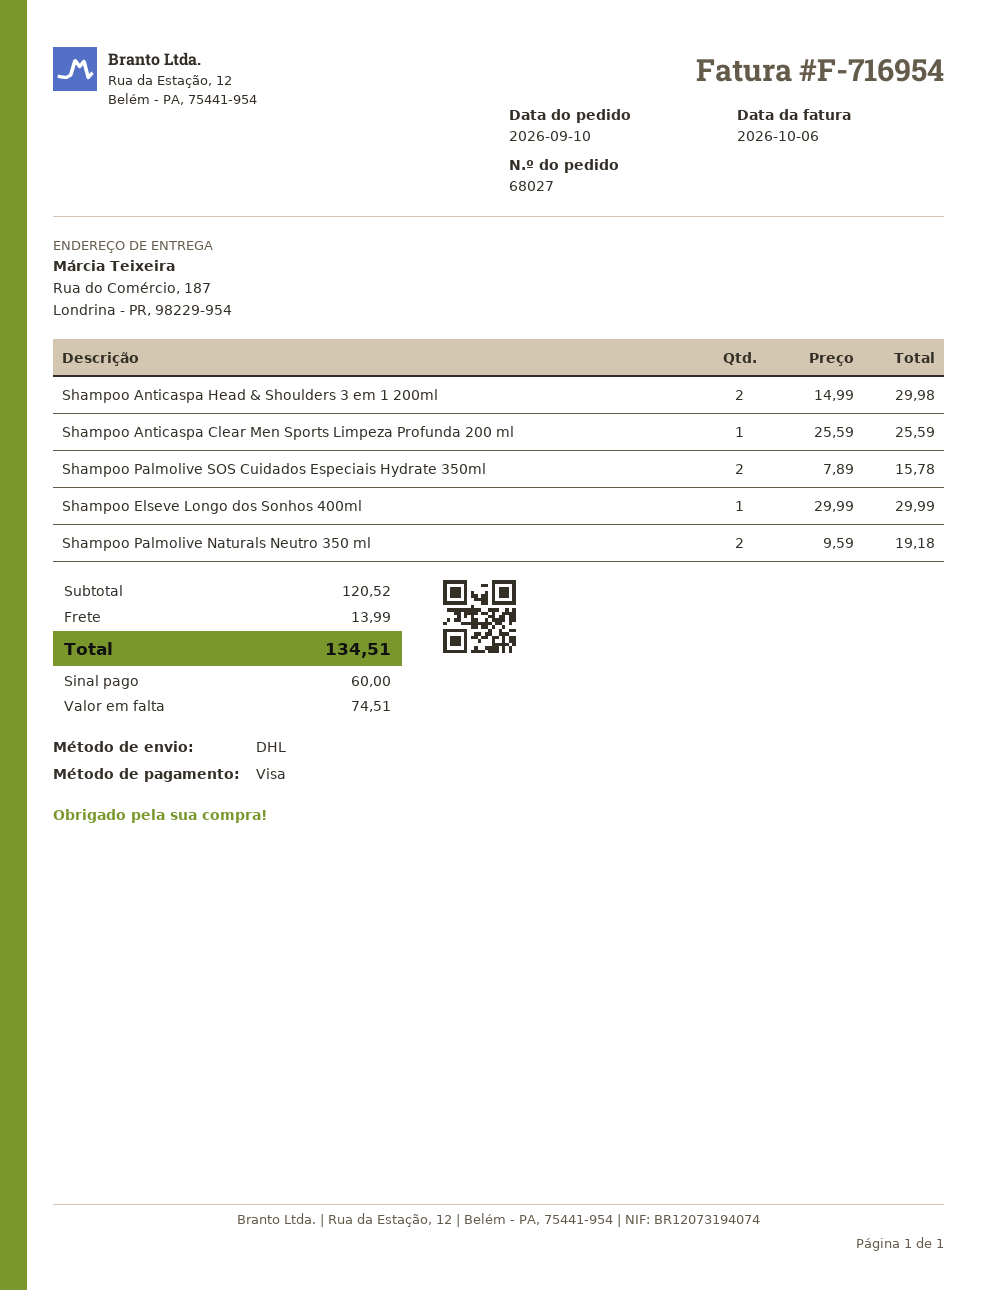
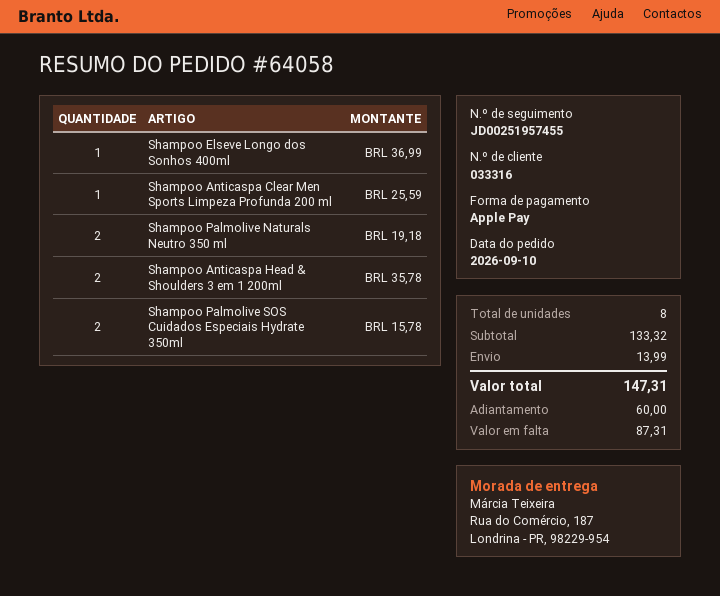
order number: 68027 -> 64058
payment method: Visa -> Apple Pay
Shampoo Anticaspa Head & Shoulders 3 em 1 200ml: 2 for 29.98 -> 2 for 35.78
Shampoo Elseve Longo dos Sonhos 400ml: 1 for 29.99 -> 1 for 36.99
subtotal: 120.52 -> 133.32
total: 134.51 -> 147.31
balance: 74.51 -> 87.31

